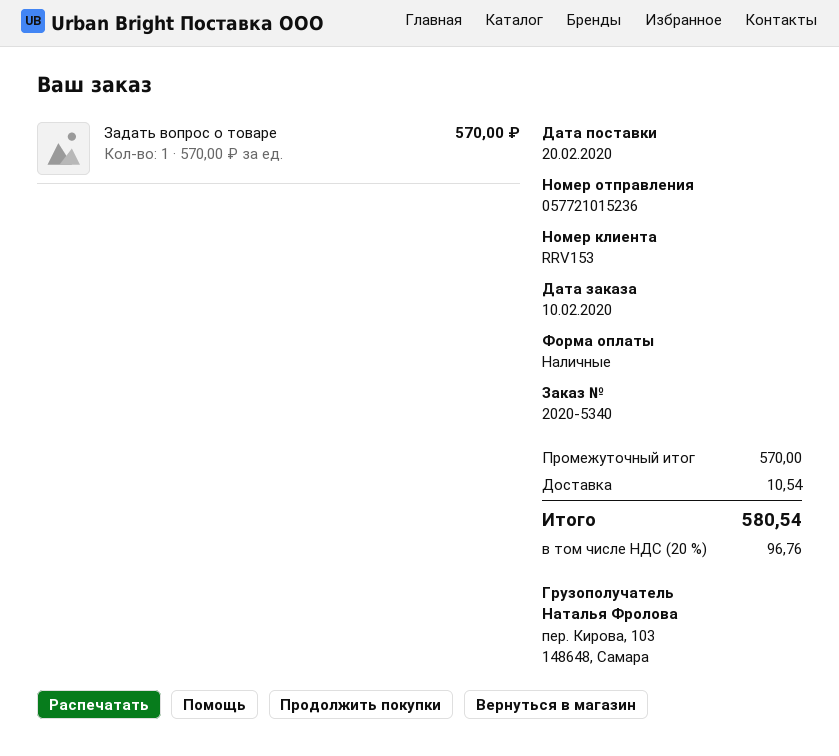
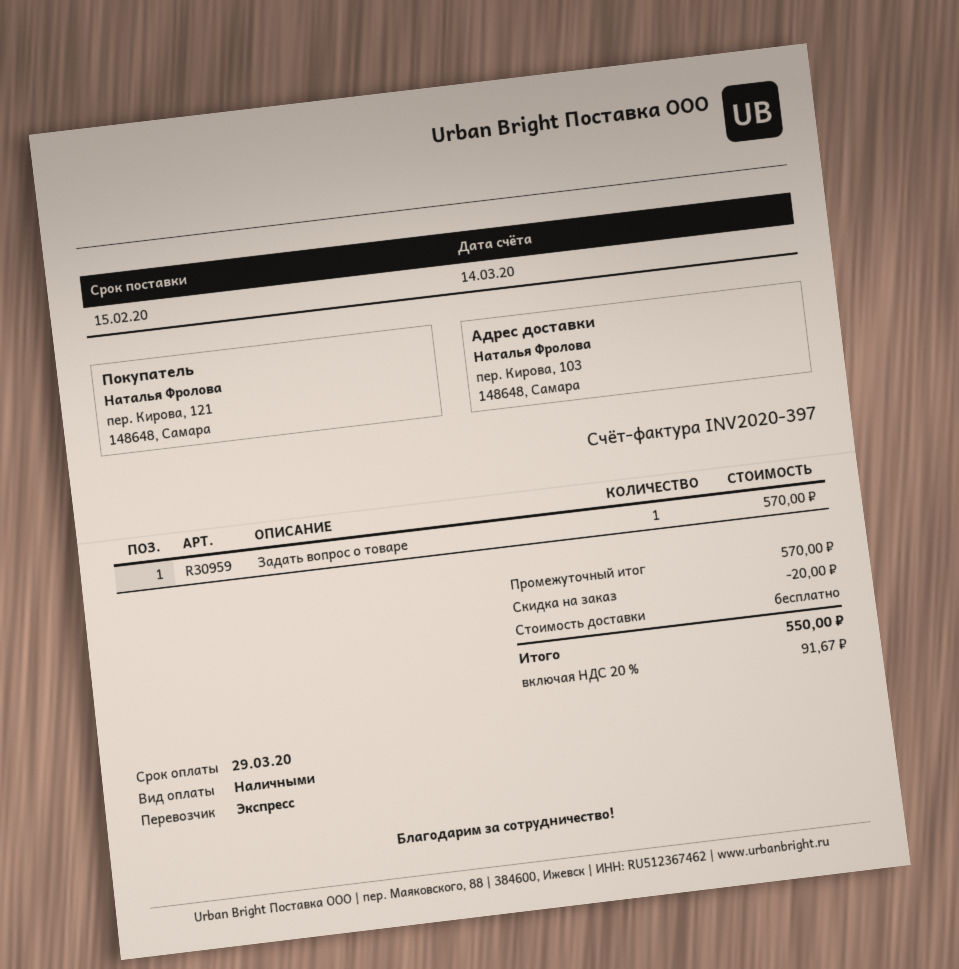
delivery date: 2020-02-20 -> 2020-02-15
discount: none -> 20.00
shipping: 10.54 -> 0.00
tax: 20% = 96.76 -> 20% = 91.67
total: 580.54 -> 550.00

